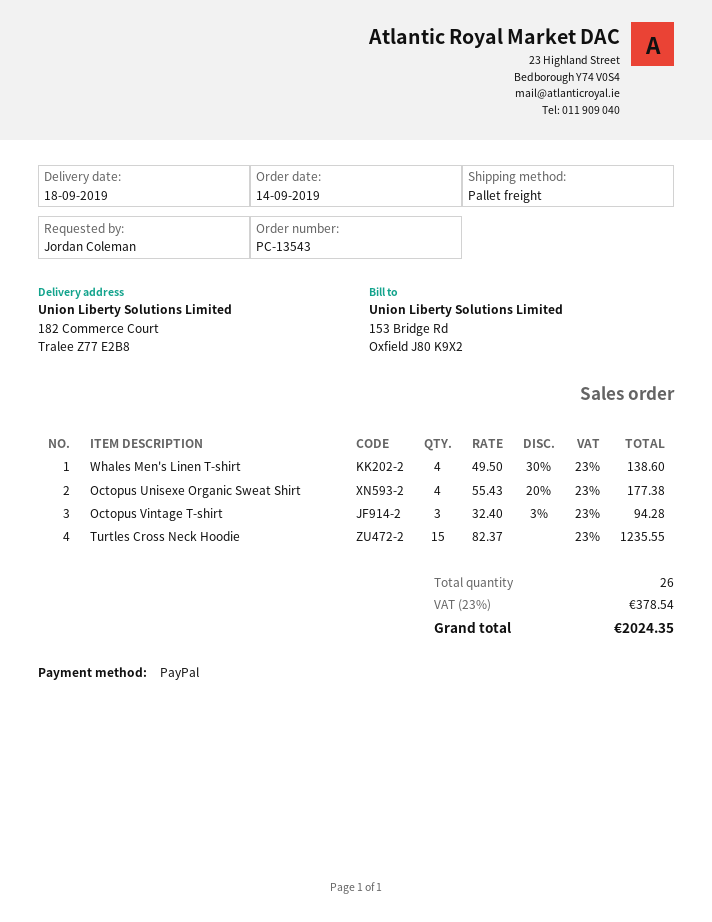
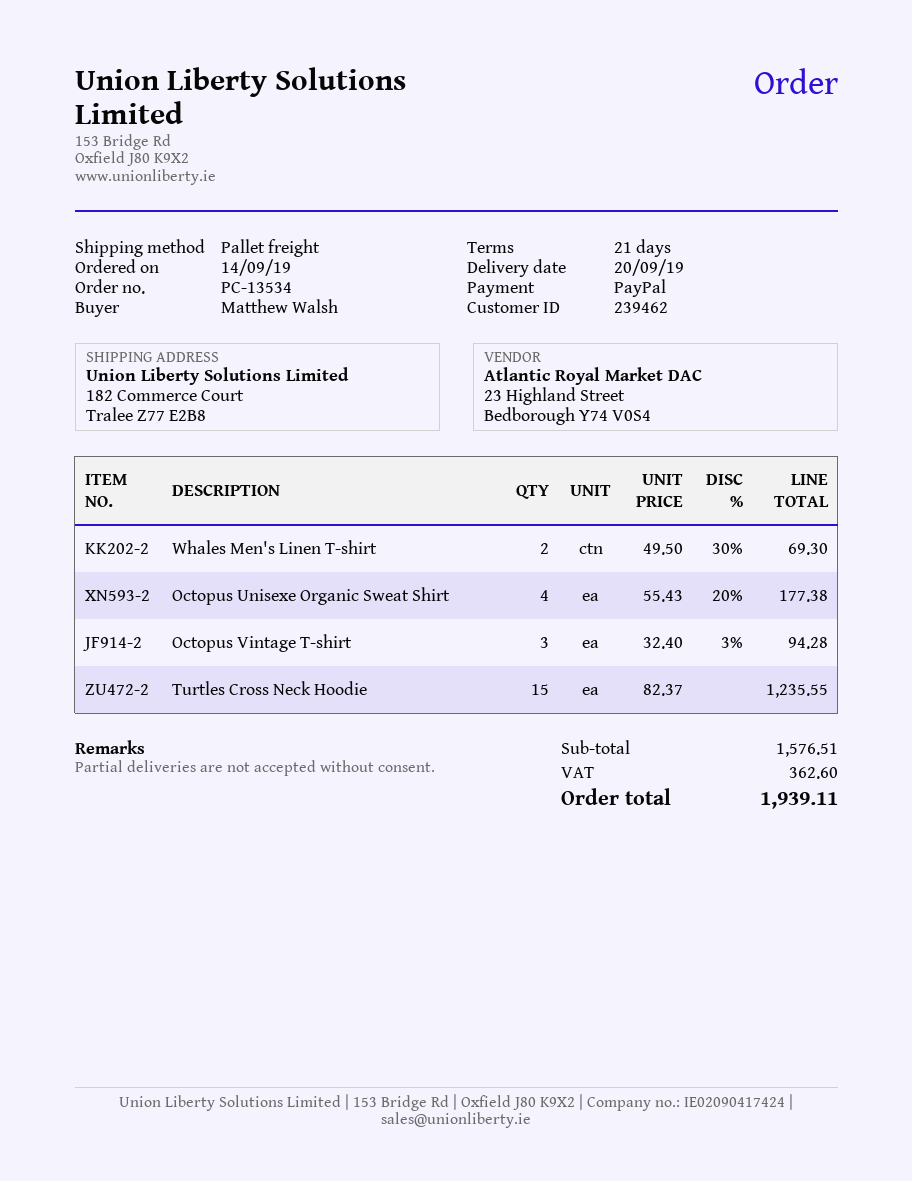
order number: PC-13543 -> PC-13534
delivery date: 2019-09-18 -> 2019-09-20
ordered by: Jordan Coleman -> Matthew Walsh
Whales Men's Linen T-shirt: 4 x 49.50 - 30% = 138.60 -> 2 x 49.50 - 30% = 69.30
tax: 378.54 -> 362.60
total: 2024.35 -> 1939.11

